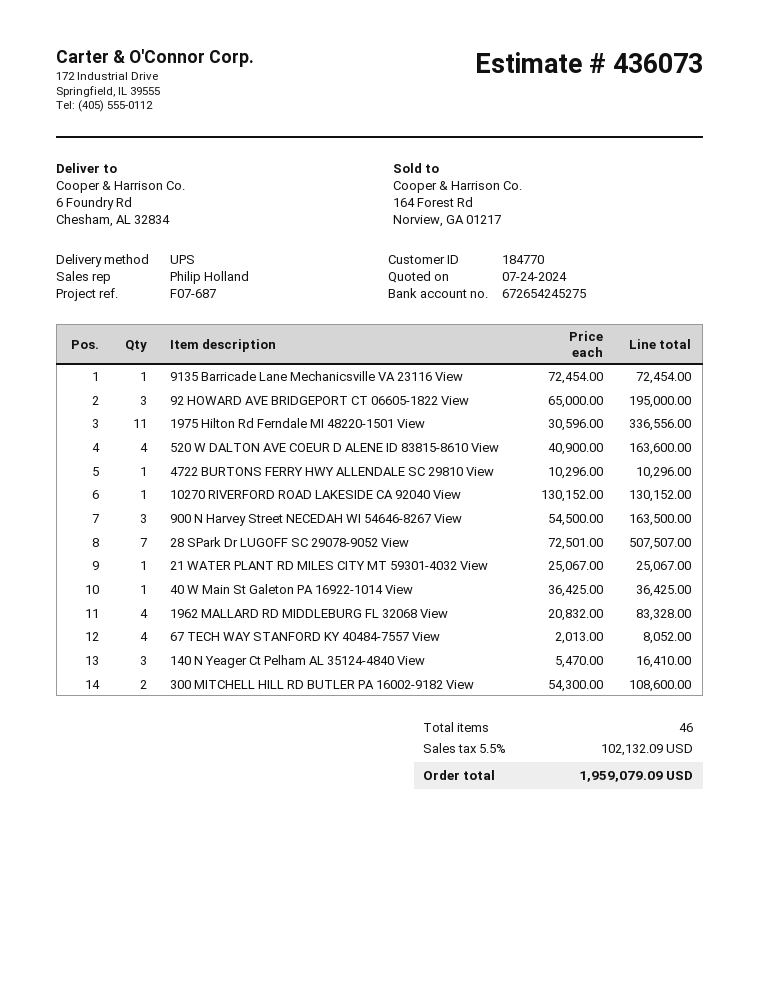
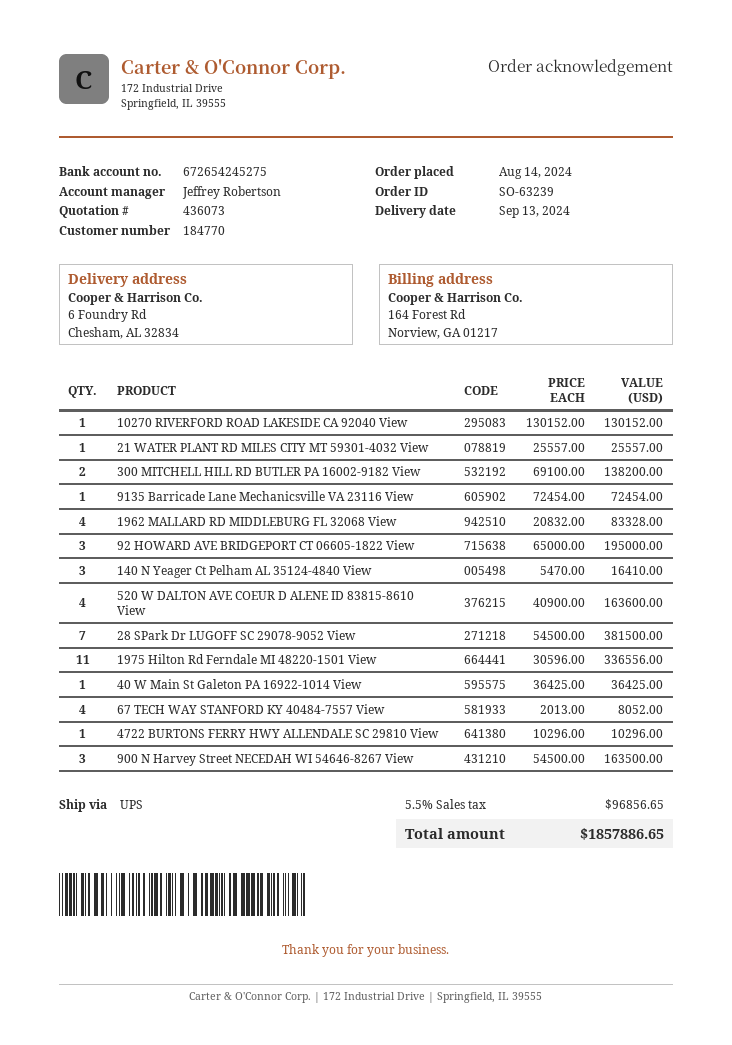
sales rep: Philip Holland -> Jeffrey Robertson
28 SPark Dr LUGOFF SC 29078-9052 View: 7 x 72501.00 = 507507.00 -> 7 x 54500.00 = 381500.00
21 WATER PLANT RD MILES CITY MT 59301-4032 View: 1 x 25067.00 = 25067.00 -> 1 x 25557.00 = 25557.00
300 MITCHELL HILL RD BUTLER PA 16002-9182 View: 2 x 54300.00 = 108600.00 -> 2 x 69100.00 = 138200.00
tax: 5.5% = 102132.09 -> 5.5% = 96856.65
total: 1959079.09 -> 1857886.65

